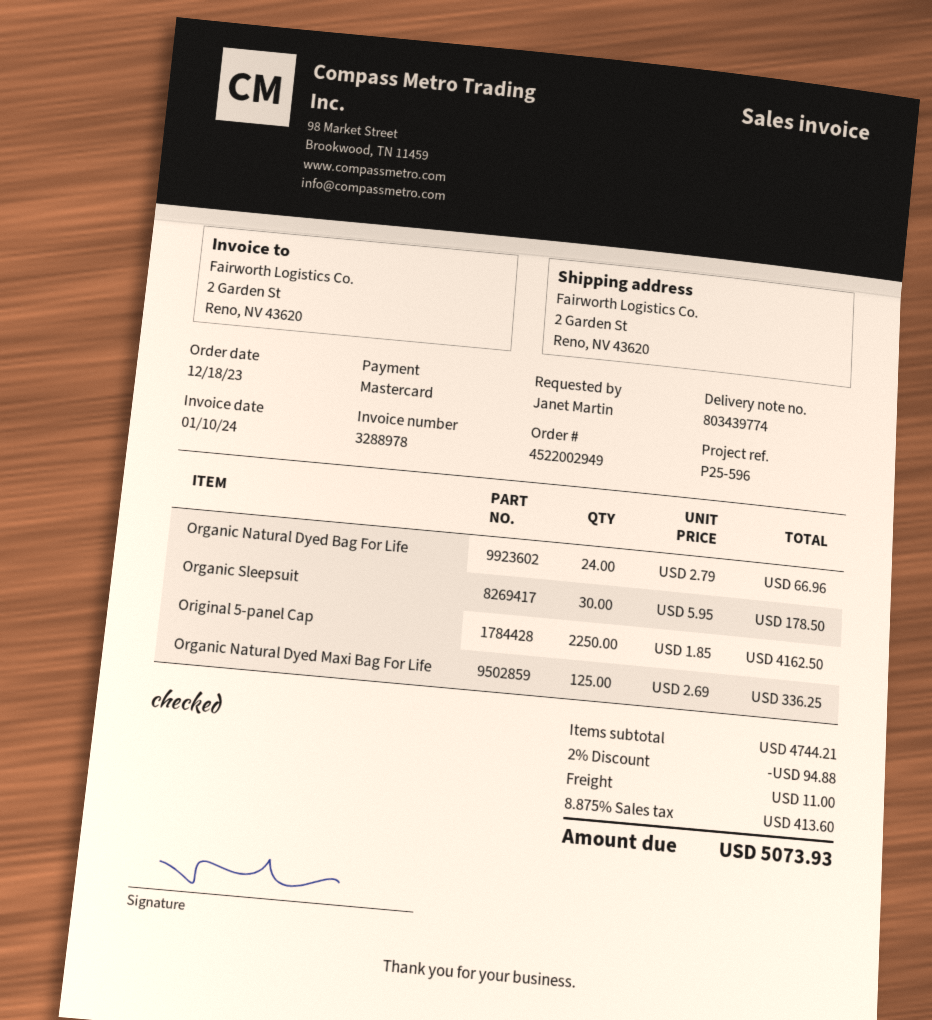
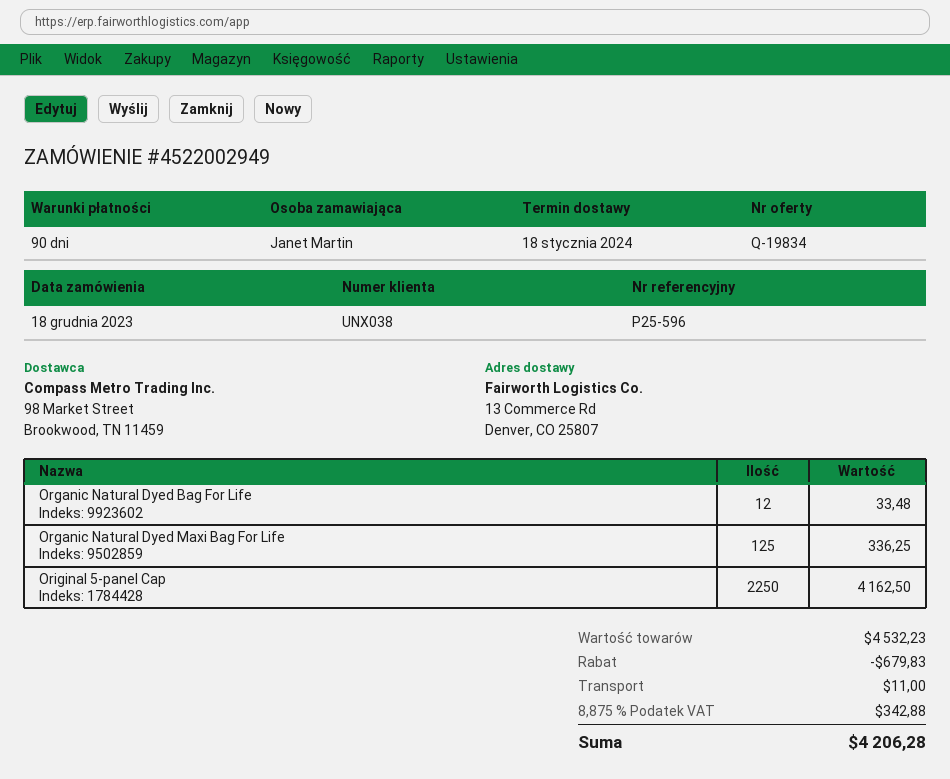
ship to: 2 Garden St, Reno, NV 43620 -> 13 Commerce Rd, Denver, CO 25807
Organic Natural Dyed Bag For Life: 24 for 66.96 -> 12 for 33.48
Organic Sleepsuit: 30 for 178.50 -> none
subtotal: 4744.21 -> 4532.23
discount: 94.88 -> 679.83
tax: 8.875% = 413.60 -> 8.875% = 342.88
total: 5073.93 -> 4206.28

